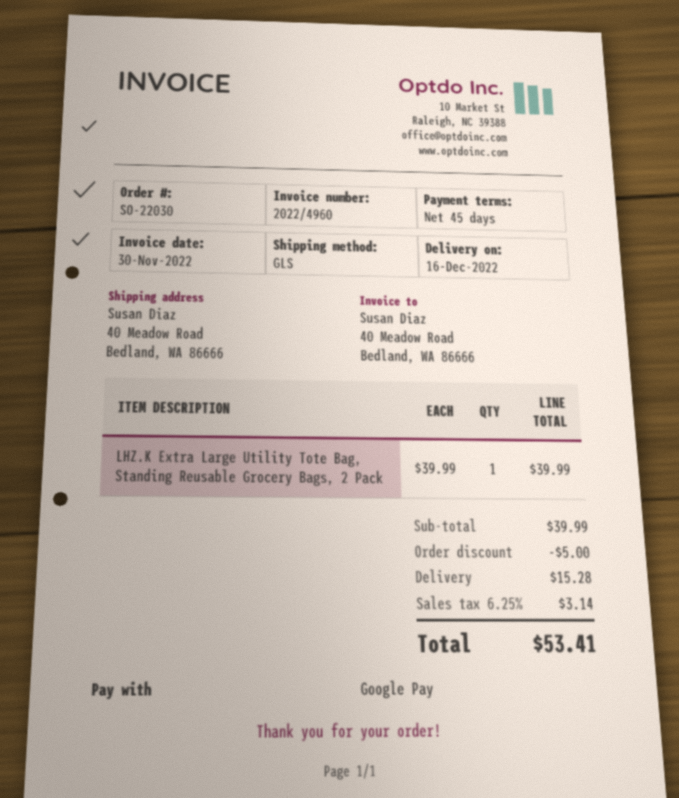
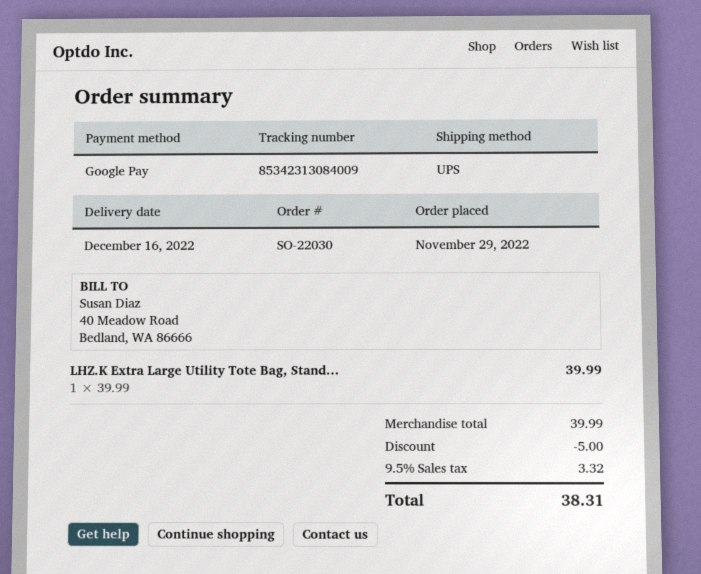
shipping method: GLS -> UPS
shipping: 15.28 -> none
tax: 6.25% = 3.14 -> 9.5% = 3.32
total: 53.41 -> 38.31

